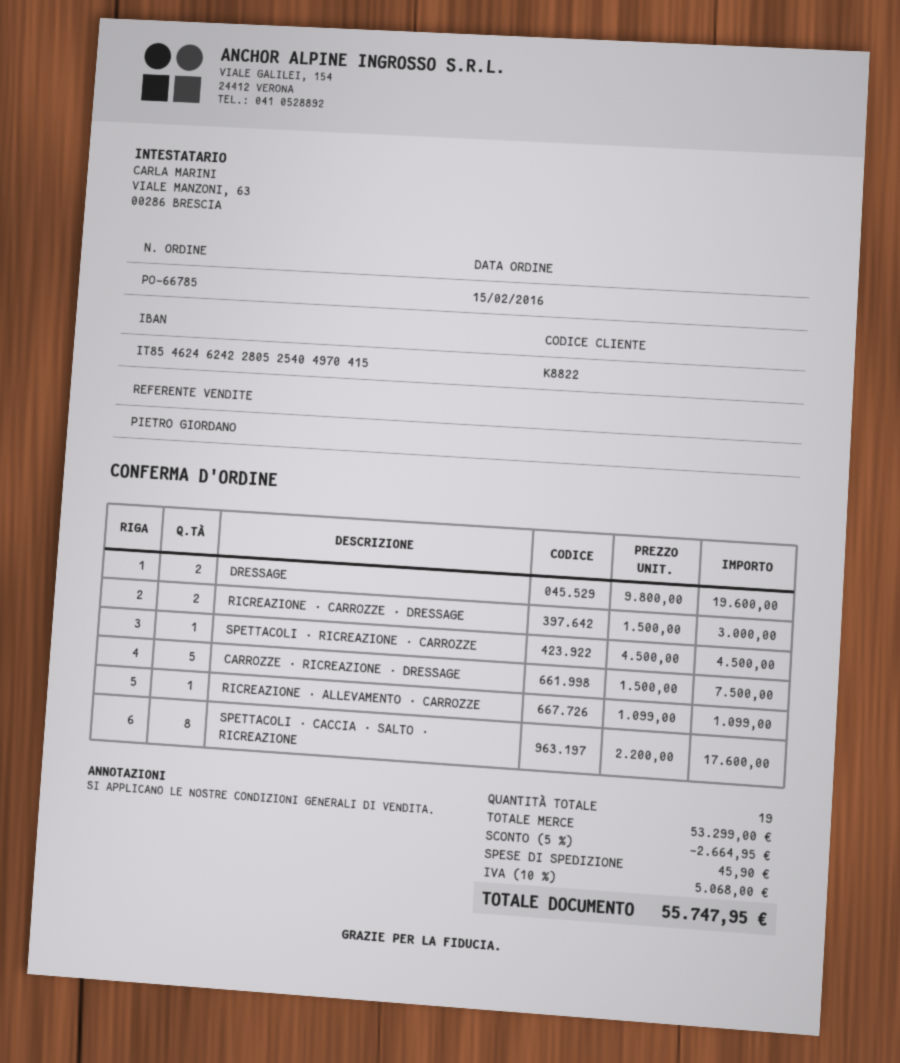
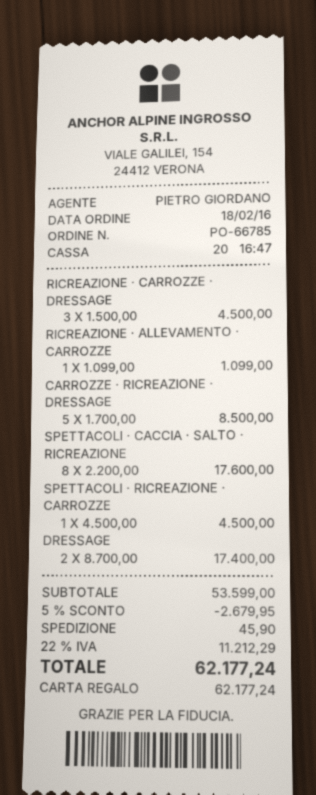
order date: 2016-02-15 -> 2016-02-18
DRESSAGE: 2 x 9800.00 = 19600.00 -> 2 x 8700.00 = 17400.00
RICREAZIONE · CARROZZE · DRESSAGE: 2 x 1500.00 = 3000.00 -> 3 x 1500.00 = 4500.00
CARROZZE · RICREAZIONE · DRESSAGE: 5 x 1500.00 = 7500.00 -> 5 x 1700.00 = 8500.00
subtotal: 53299.00 -> 53599.00
discount: 5% = 2664.95 -> 5% = 2679.95
tax: 10% = 5068.00 -> 22% = 11212.29
total: 55747.95 -> 62177.24

